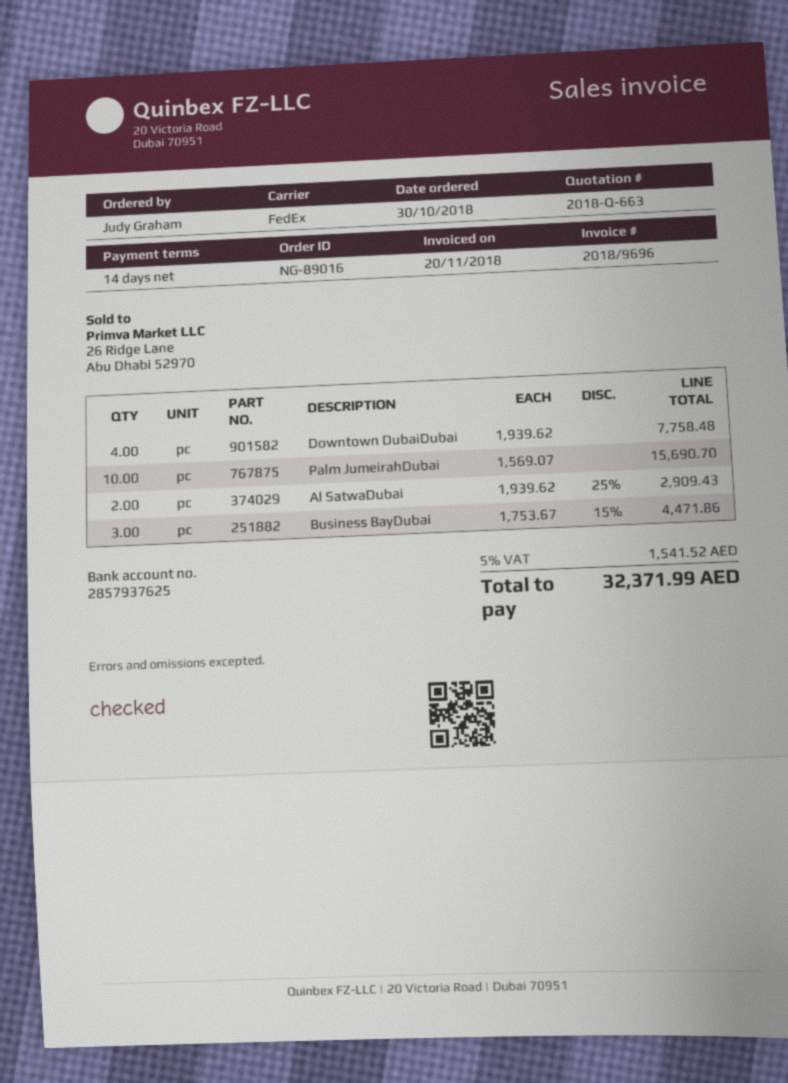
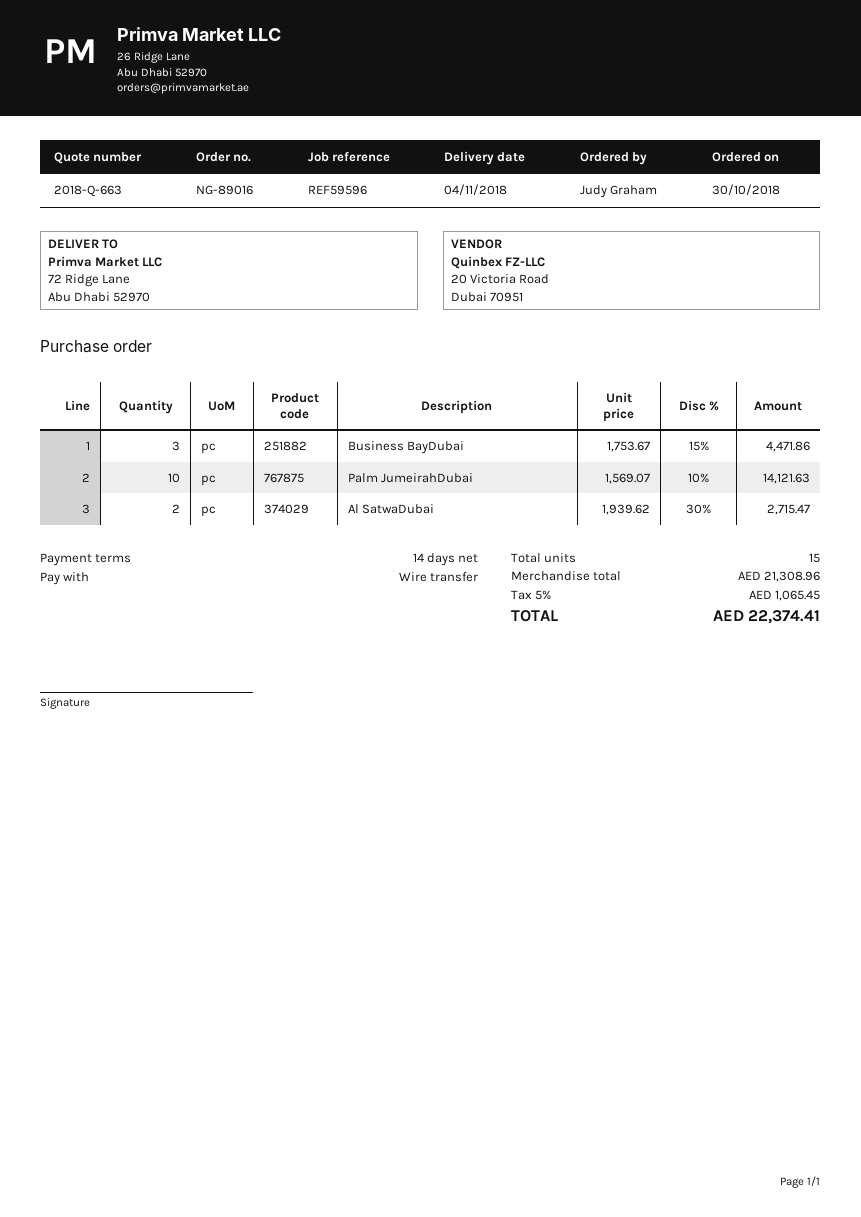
Downtown DubaiDubai: 4 x 1939.62 = 7758.48 -> none
Palm JumeirahDubai: 10 x 1569.07 = 15690.70 -> 10 x 1569.07 - 10% = 14121.63
Al SatwaDubai: 2 x 1939.62 - 25% = 2909.43 -> 2 x 1939.62 - 30% = 2715.47
tax: 5% = 1541.52 -> 5% = 1065.45
total: 32371.99 -> 22374.41

